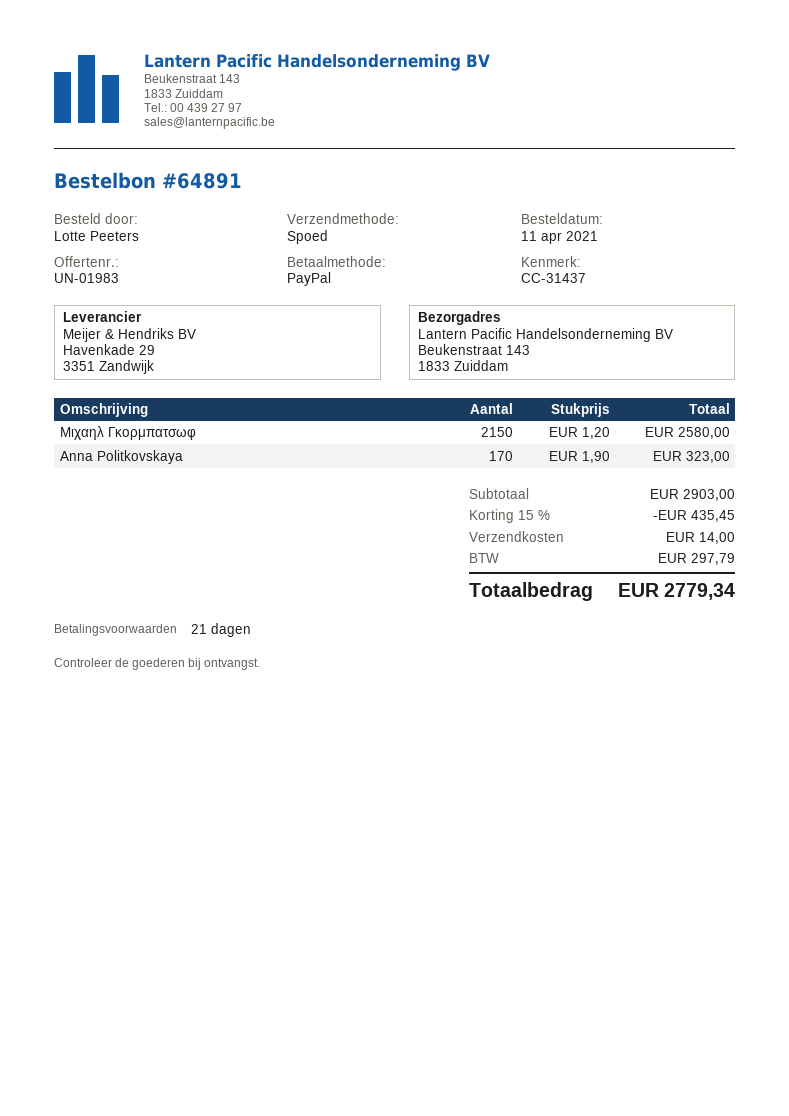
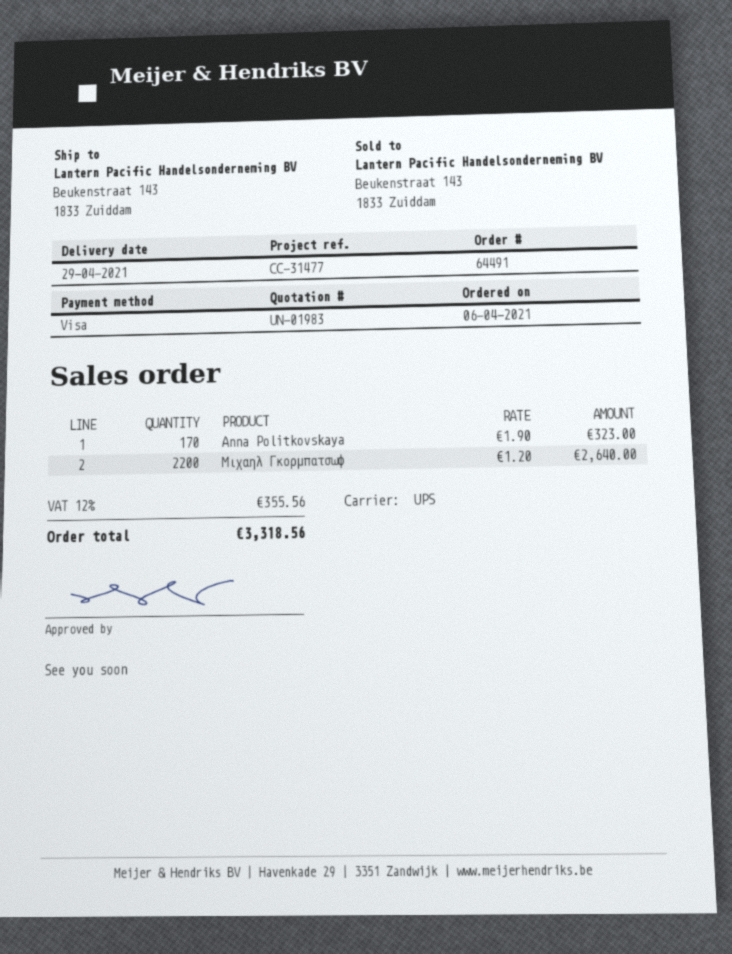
order number: 64891 -> 64491
order date: 2021-04-11 -> 2021-04-06
reference: CC-31437 -> CC-31477
payment method: PayPal -> Visa
shipping method: express -> UPS
Μιχαηλ Γκορμπατσωφ: 2150 x 1.20 = 2580.00 -> 2200 x 1.20 = 2640.00
discount: 15% = 435.45 -> none
shipping: 14.00 -> none
tax: 297.79 -> 355.56
total: 2779.34 -> 3318.56

